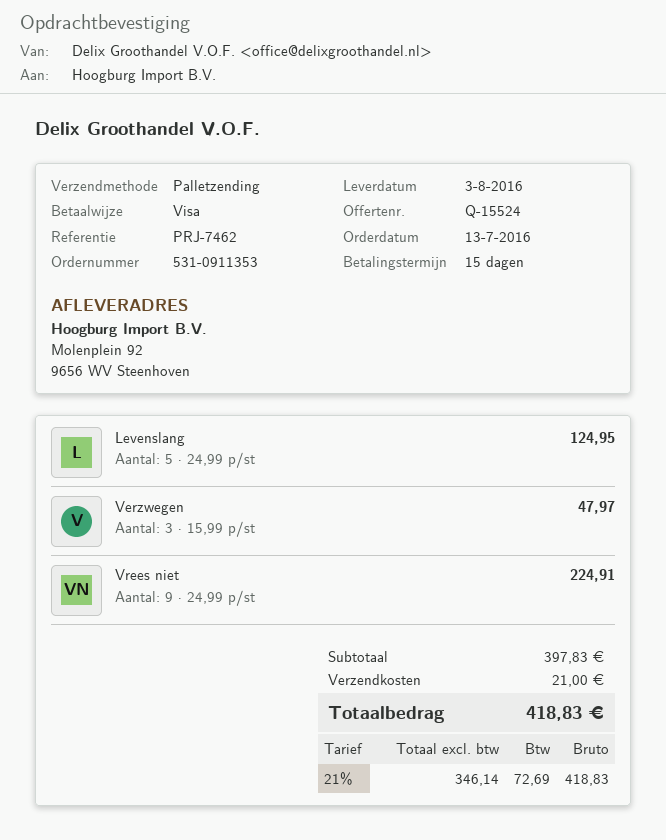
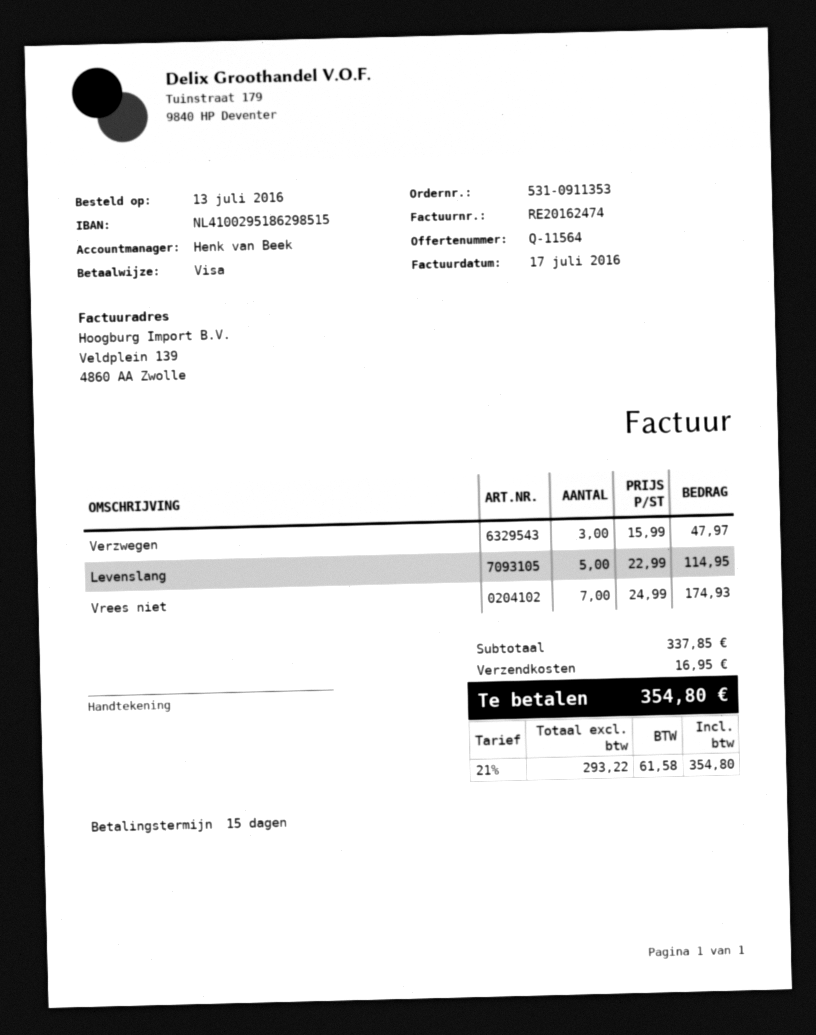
quote number: Q-15524 -> Q-11564
Levenslang: 5 x 24.99 = 124.95 -> 5 x 22.99 = 114.95
Vrees niet: 9 x 24.99 = 224.91 -> 7 x 24.99 = 174.93
subtotal: 397.83 -> 337.85
shipping: 21.00 -> 16.95
net: 346.14 -> 293.22
tax: 21% = 72.69 -> 21% = 61.58
total: 418.83 -> 354.80

